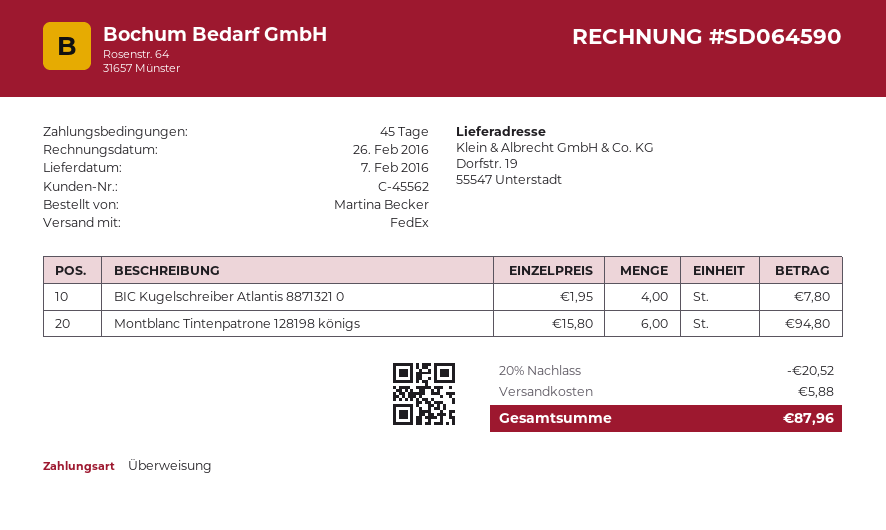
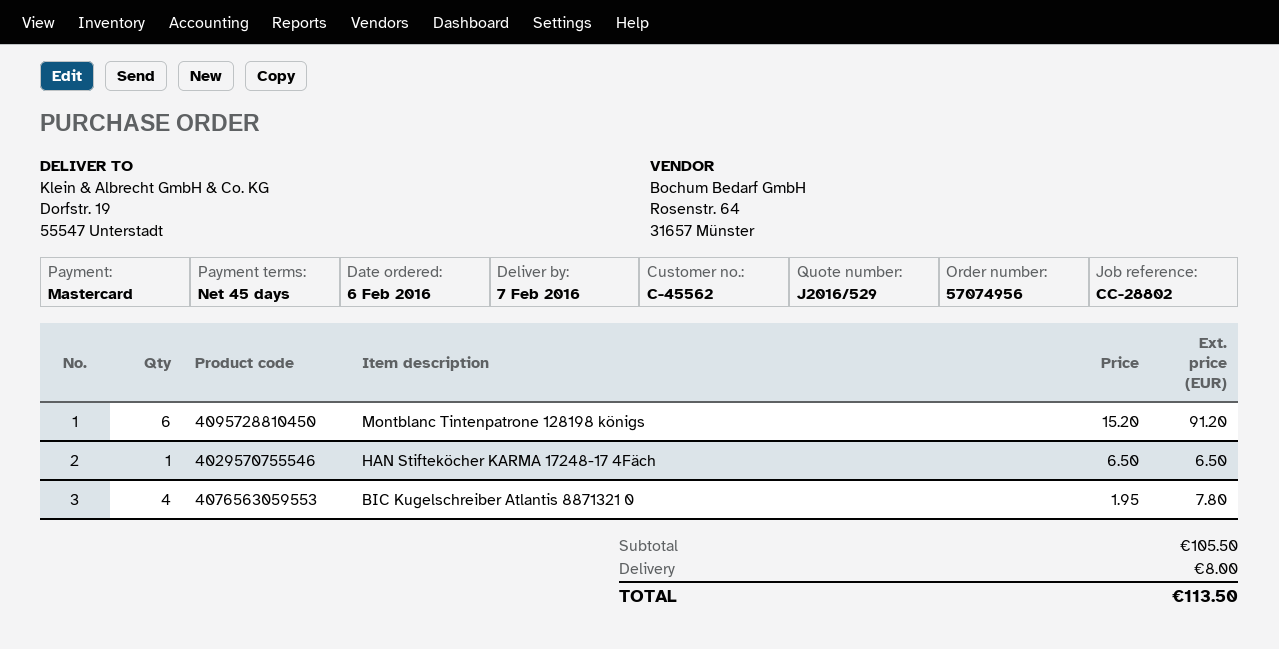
payment method: bank transfer -> Mastercard
Montblanc Tintenpatrone 128198 königs: 6 x 15.80 = 94.80 -> 6 x 15.20 = 91.20
HAN Stifteköcher KARMA 17248-17 4Fäch: none -> 1 x 6.50 = 6.50
discount: 20% = 20.52 -> none
shipping: 5.88 -> 8.00
total: 87.96 -> 113.50

